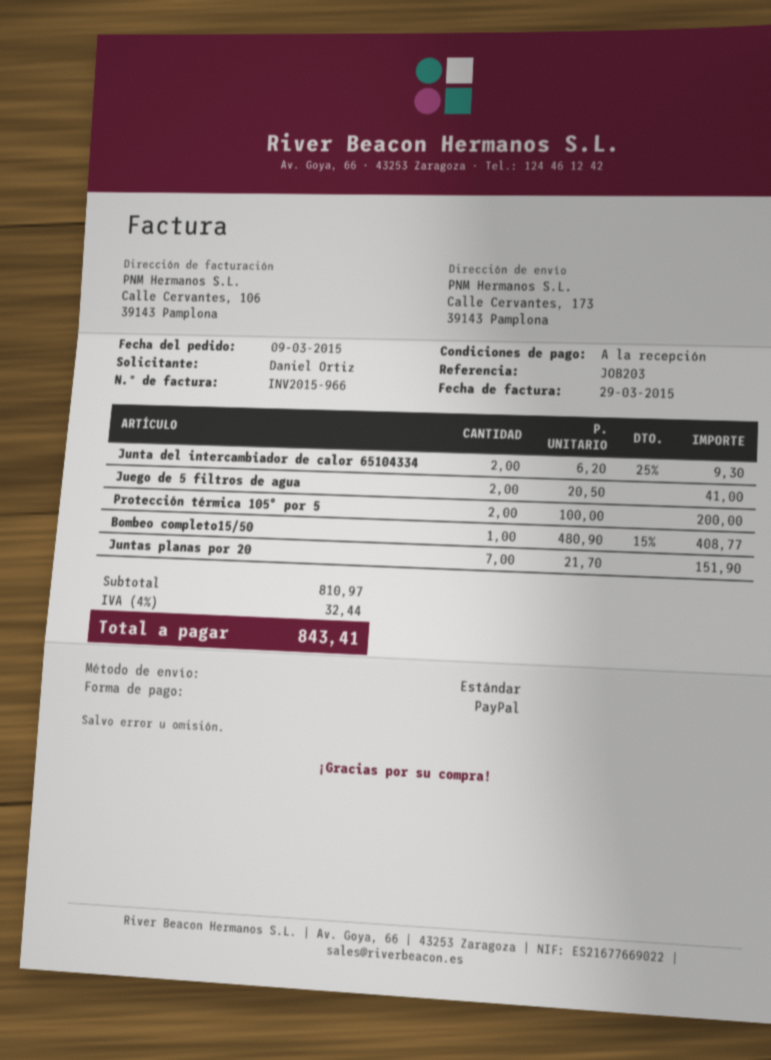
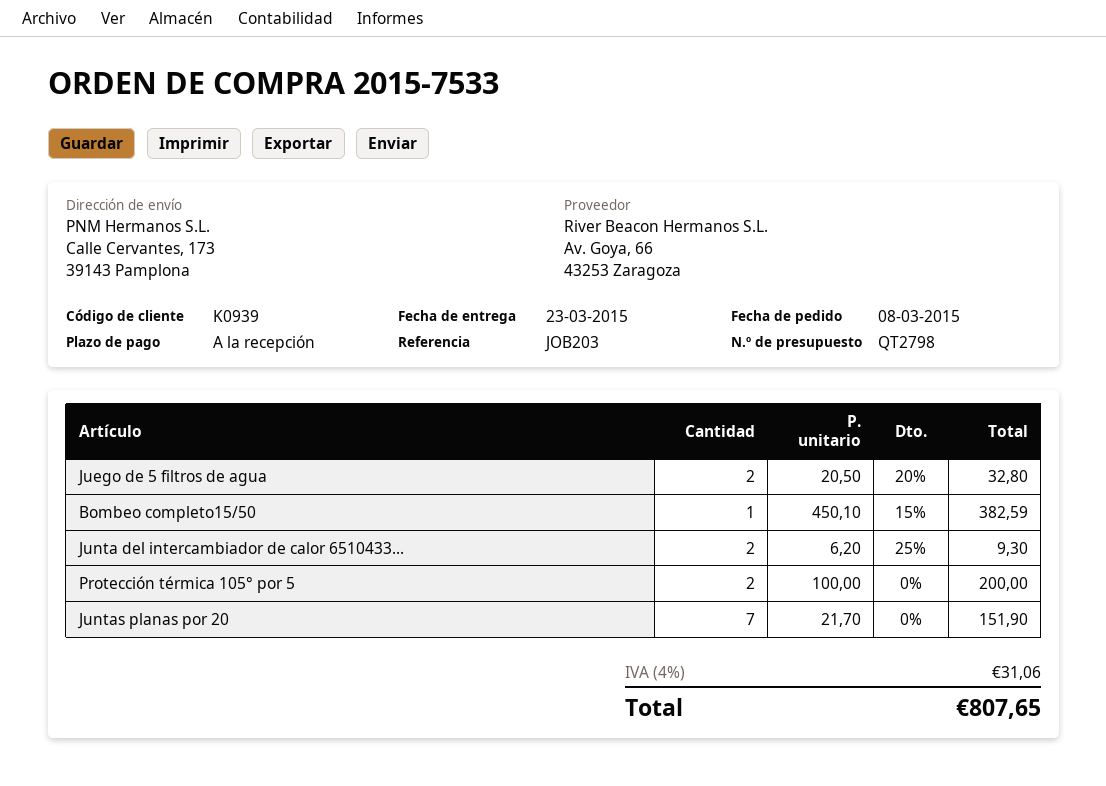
order date: 2015-03-09 -> 2015-03-08
Juego de 5 filtros de agua: 2 x 20.50 = 41.00 -> 2 x 20.50 - 20% = 32.80
Bombeo completo15/50: 1 x 480.90 - 15% = 408.77 -> 1 x 450.10 - 15% = 382.59
tax: 4% = 32.44 -> 4% = 31.06
total: 843.41 -> 807.65

